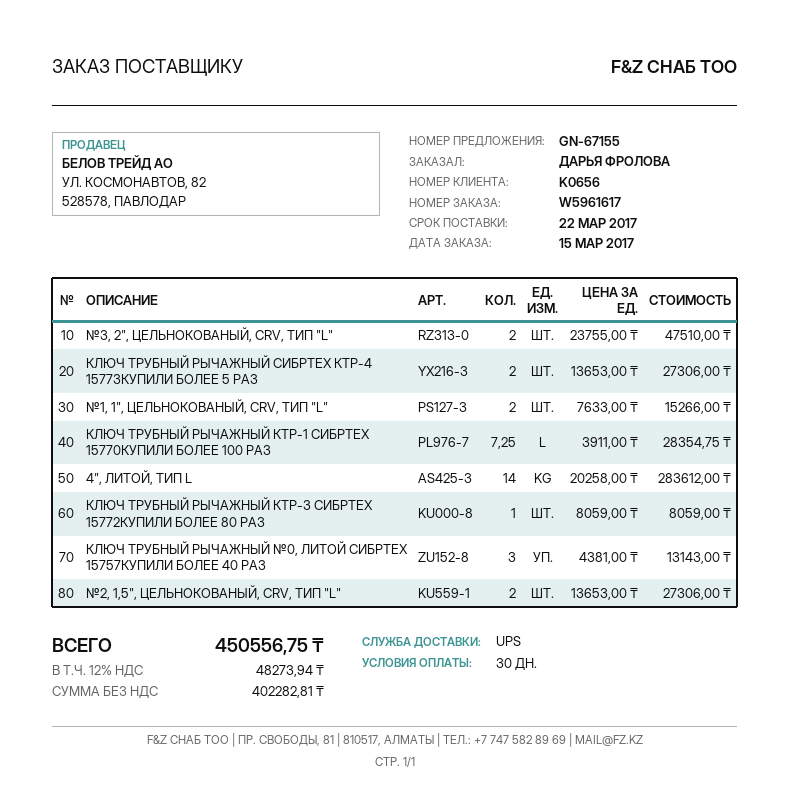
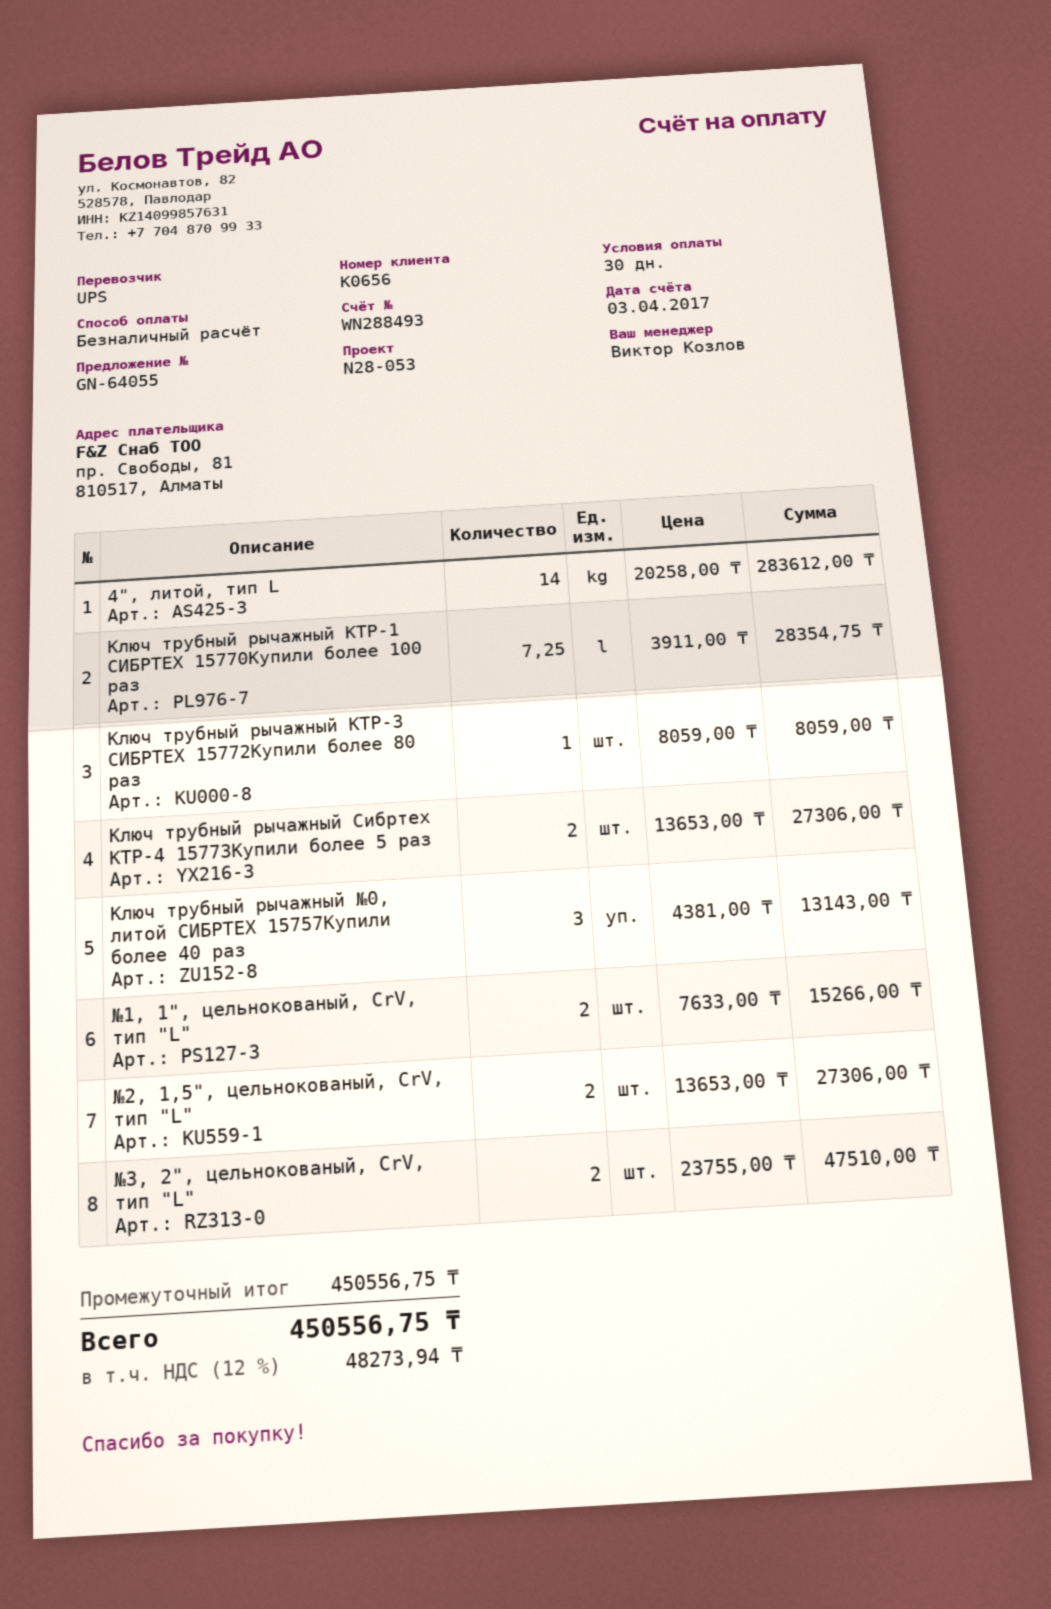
quote number: GN-67155 -> GN-64055

